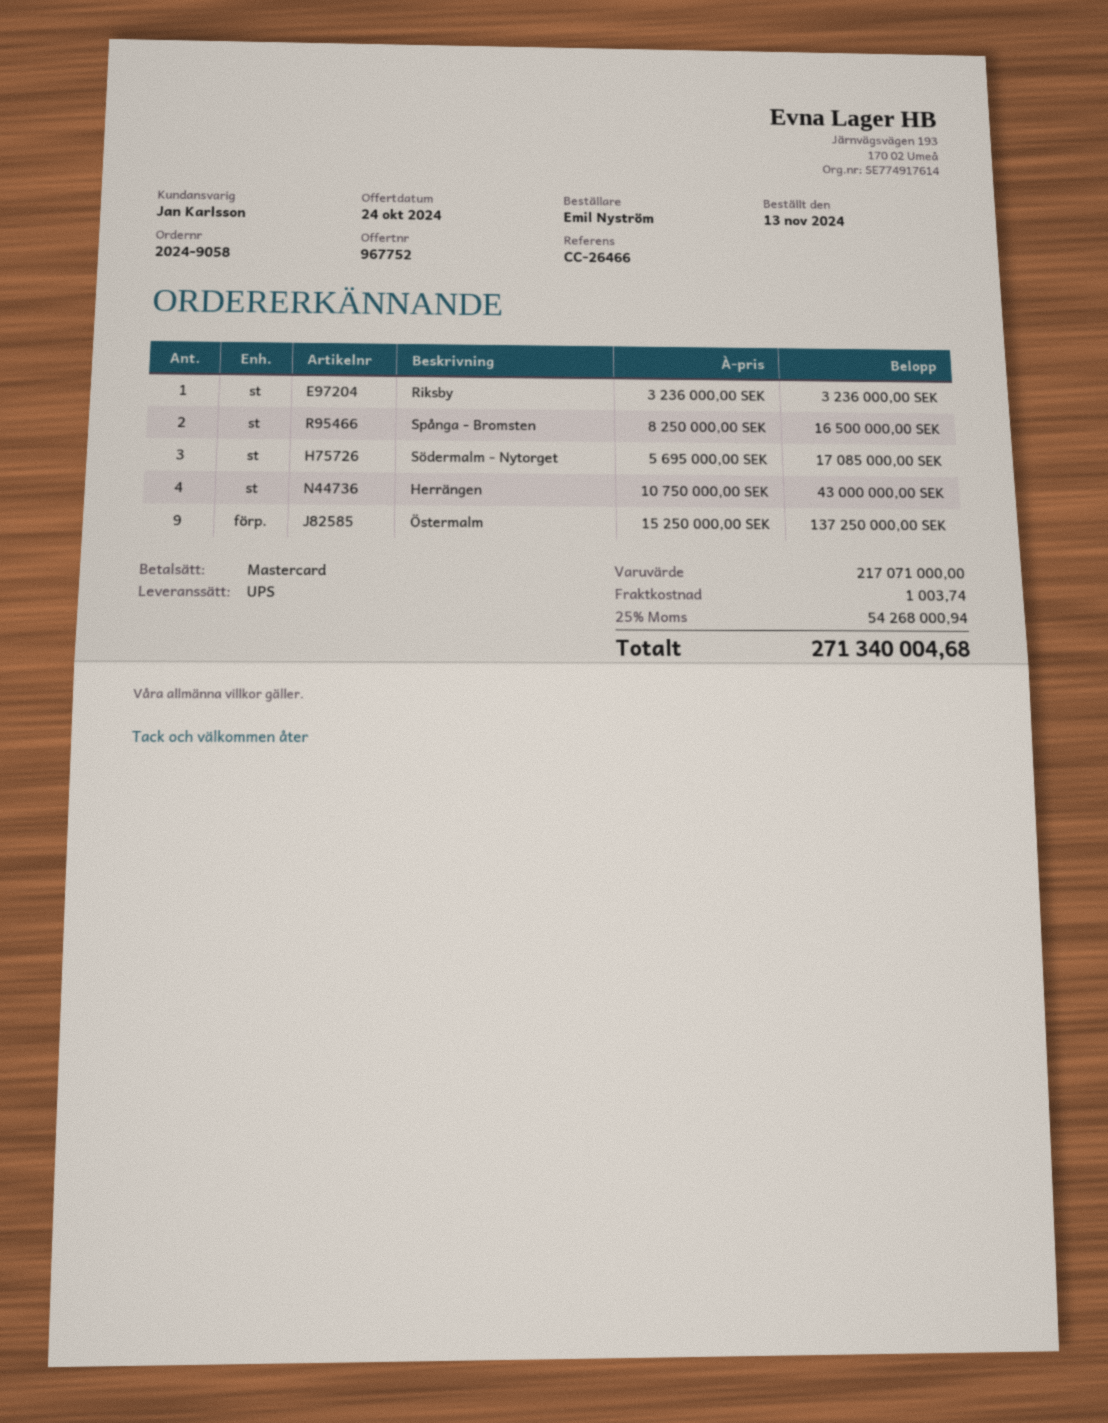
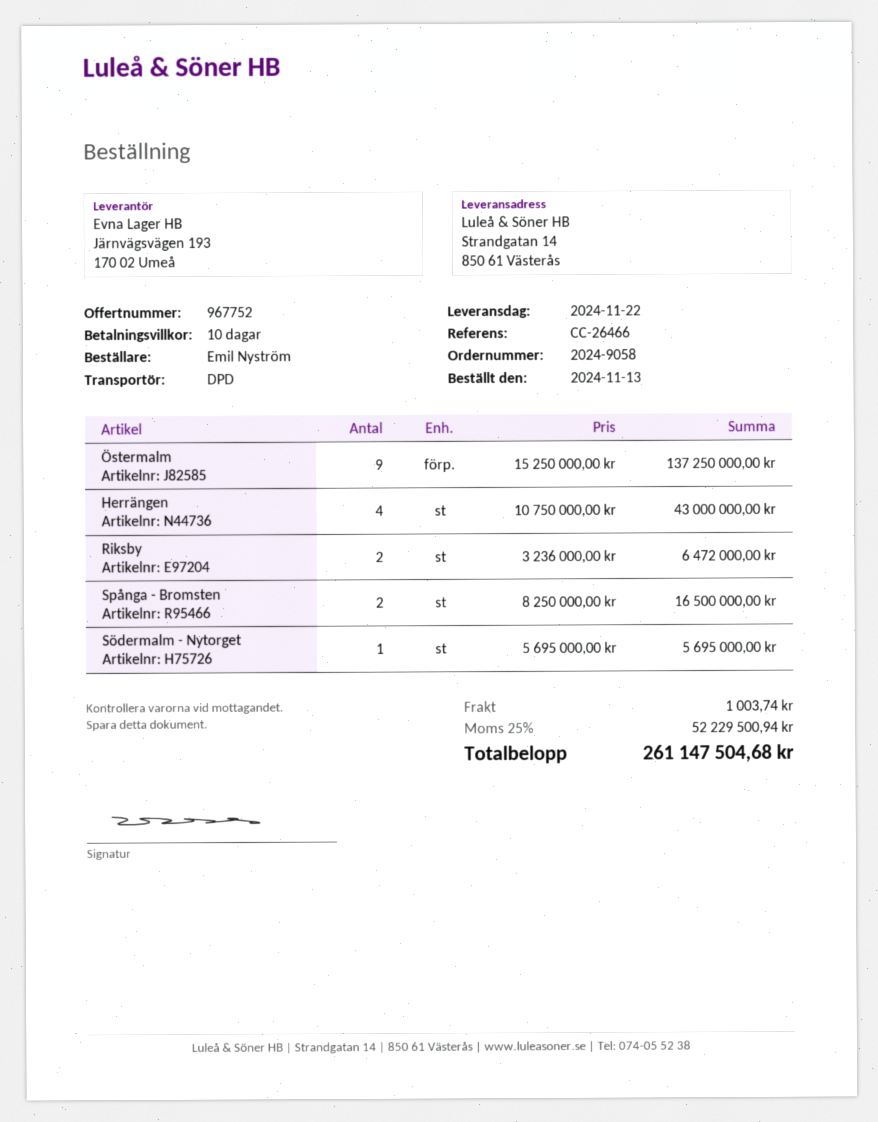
shipping method: UPS -> DPD
Riksby: 1 x 3236000.00 = 3236000.00 -> 2 x 3236000.00 = 6472000.00
Södermalm - Nytorget: 3 x 5695000.00 = 17085000.00 -> 1 x 5695000.00 = 5695000.00
tax: 25% = 54268000.94 -> 25% = 52229500.94
total: 271340004.68 -> 261147504.68

